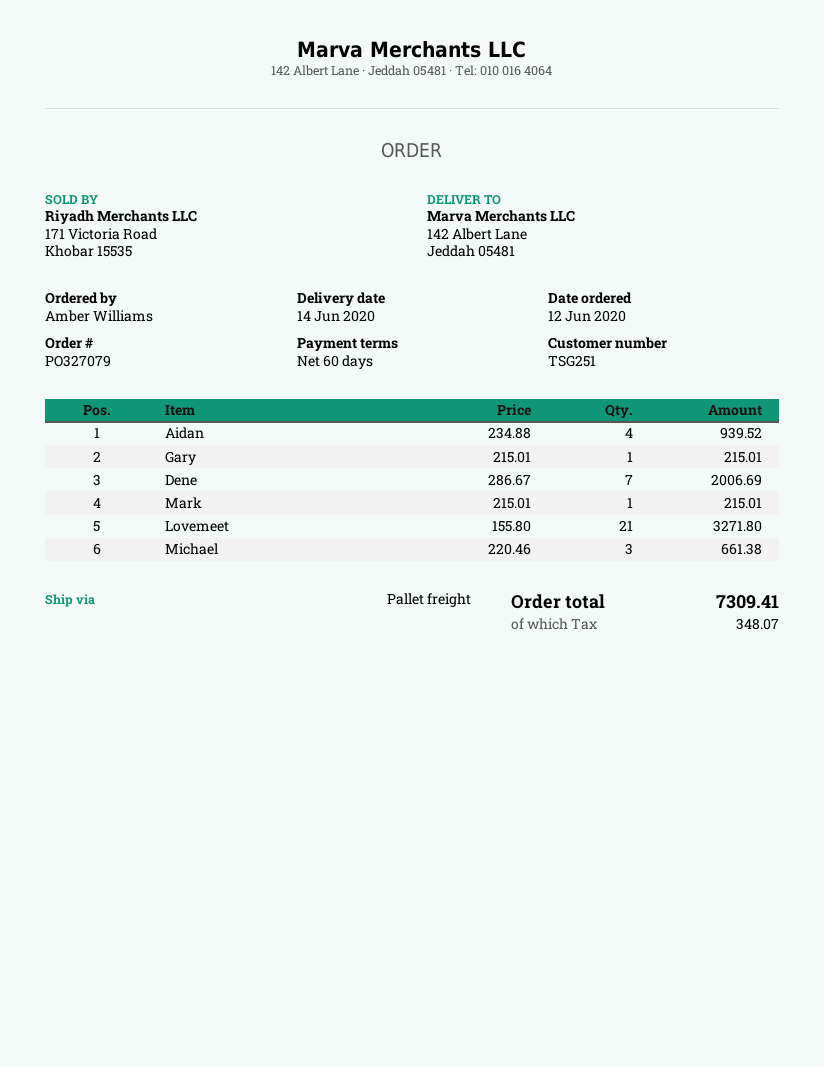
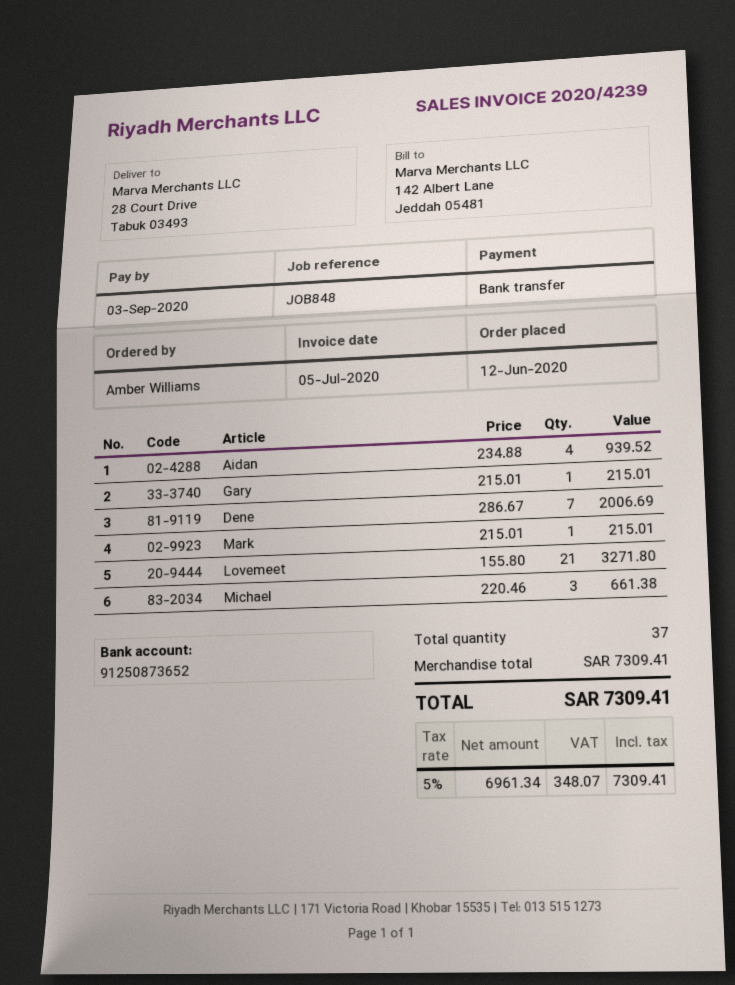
ship to: 142 Albert Lane, Jeddah 05481 -> 28 Court Drive, Tabuk 03493

